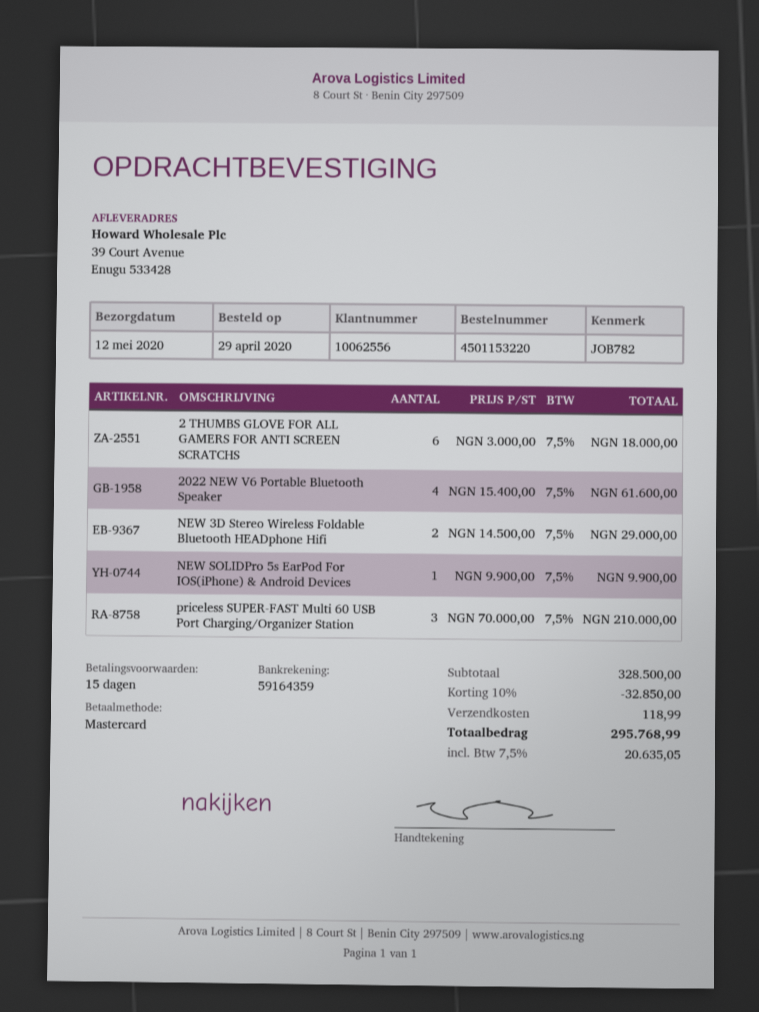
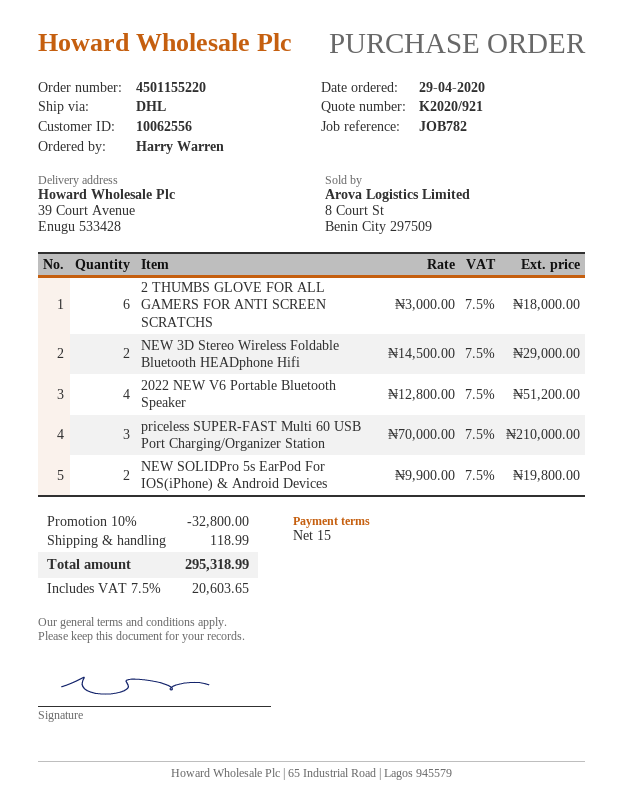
order number: 4501153220 -> 4501155220
2022 NEW V6 Portable Bluetooth Speaker: 4 x 15400.00 = 61600.00 -> 4 x 12800.00 = 51200.00
NEW SOLIDPro 5s EarPod For IOS(iPhone) & Android Devices: 1 x 9900.00 = 9900.00 -> 2 x 9900.00 = 19800.00
discount: 10% = 32850.00 -> 10% = 32800.00
tax: 7.5% = 20635.05 -> 7.5% = 20603.65
total: 295768.99 -> 295318.99

